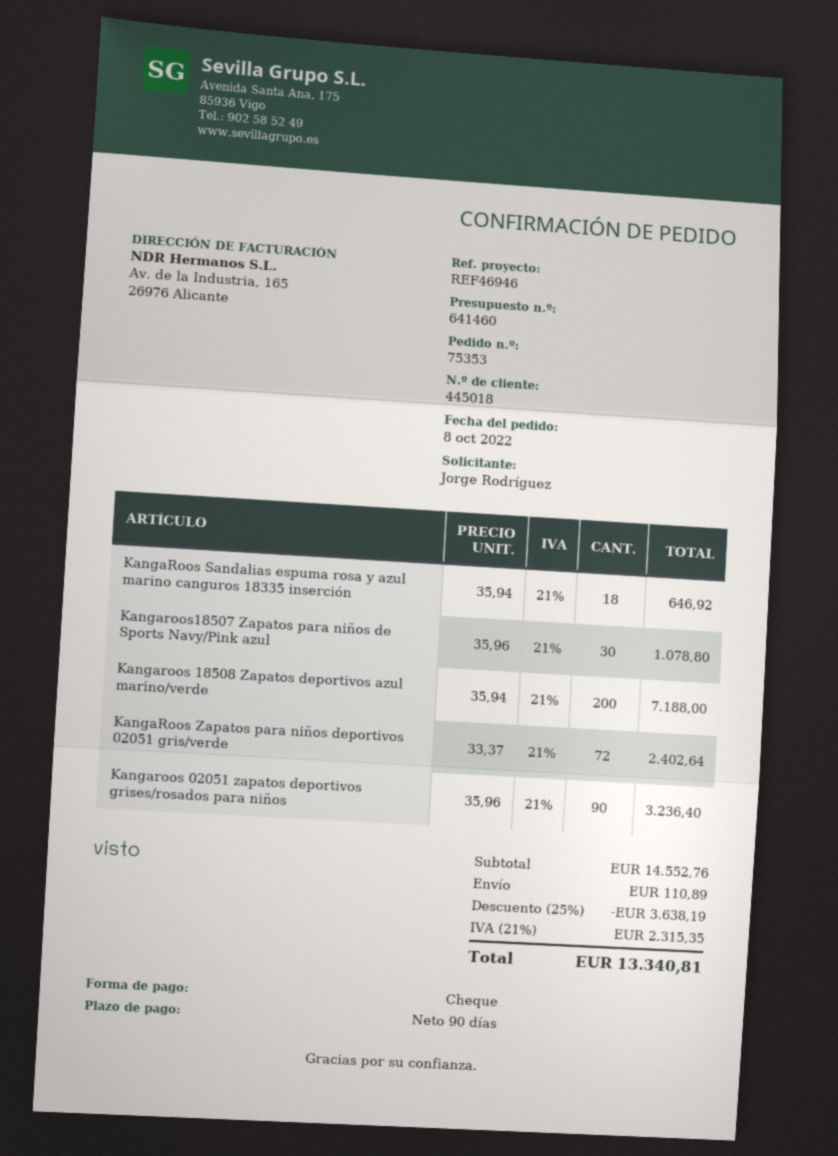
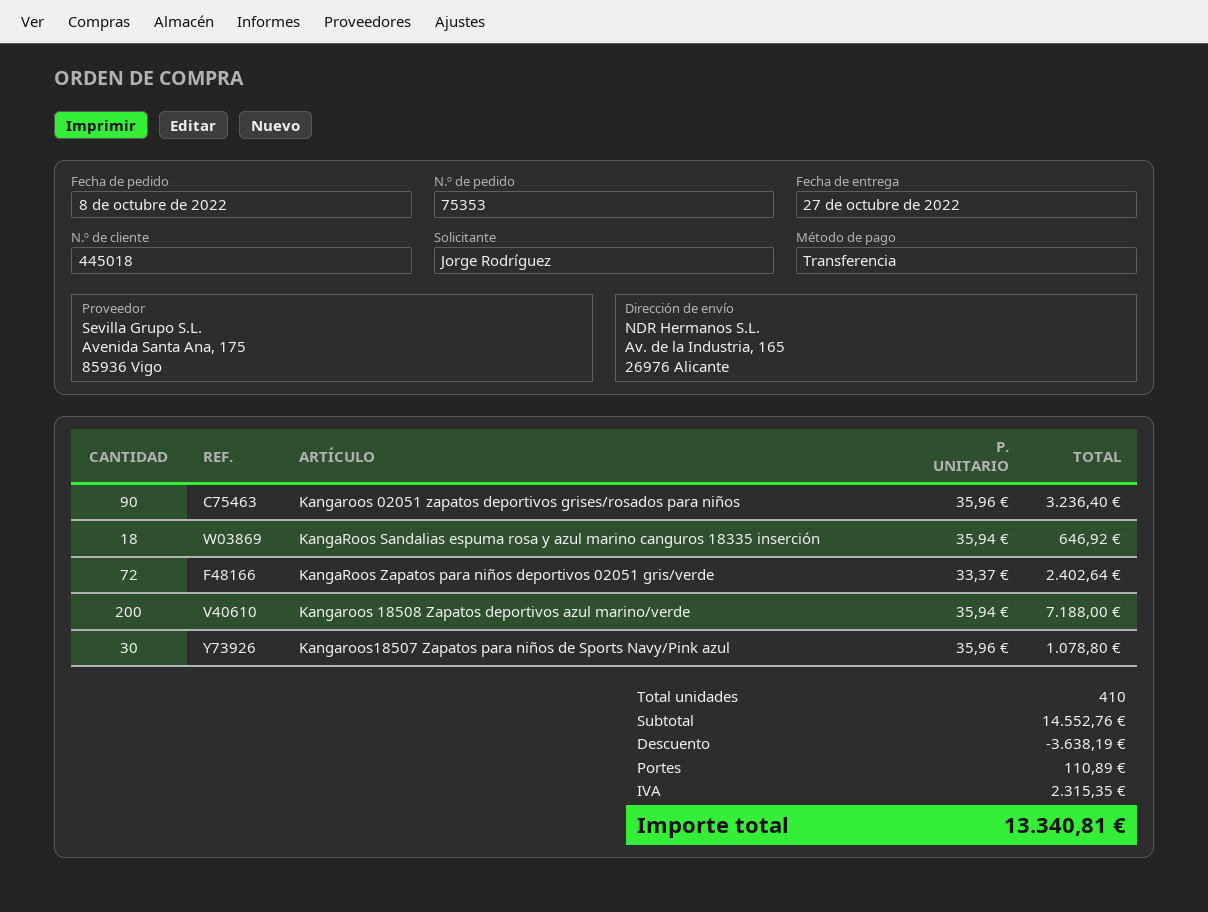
payment method: cheque -> bank transfer

